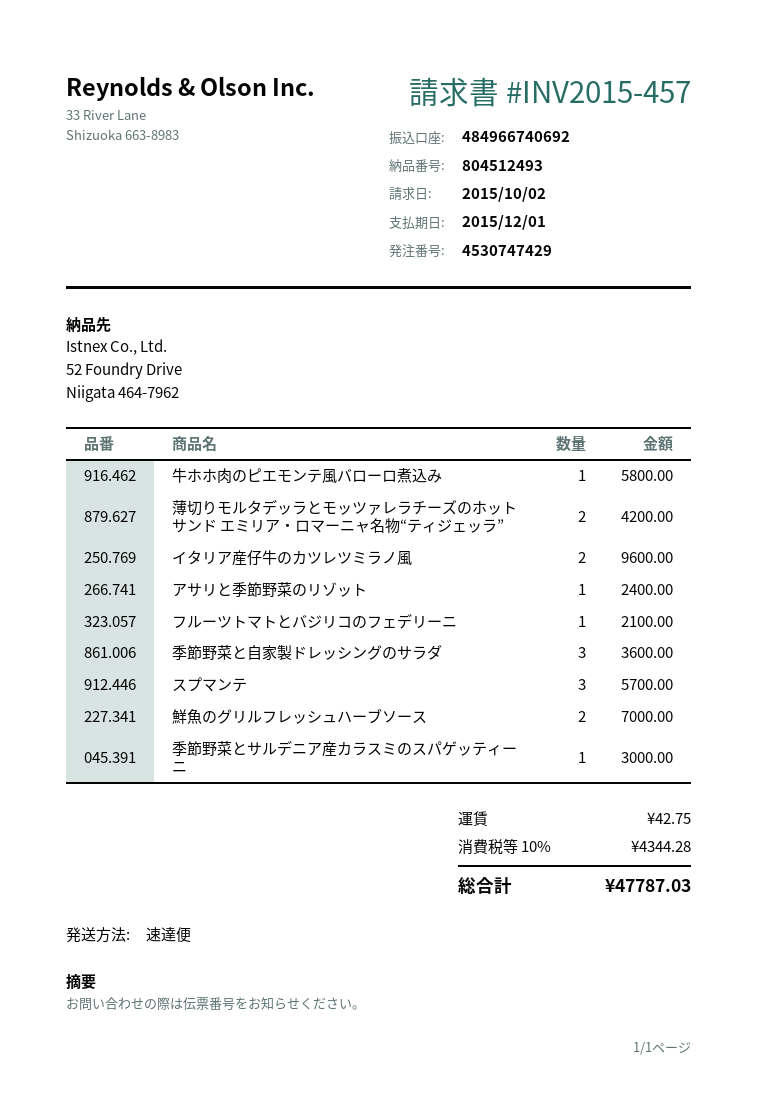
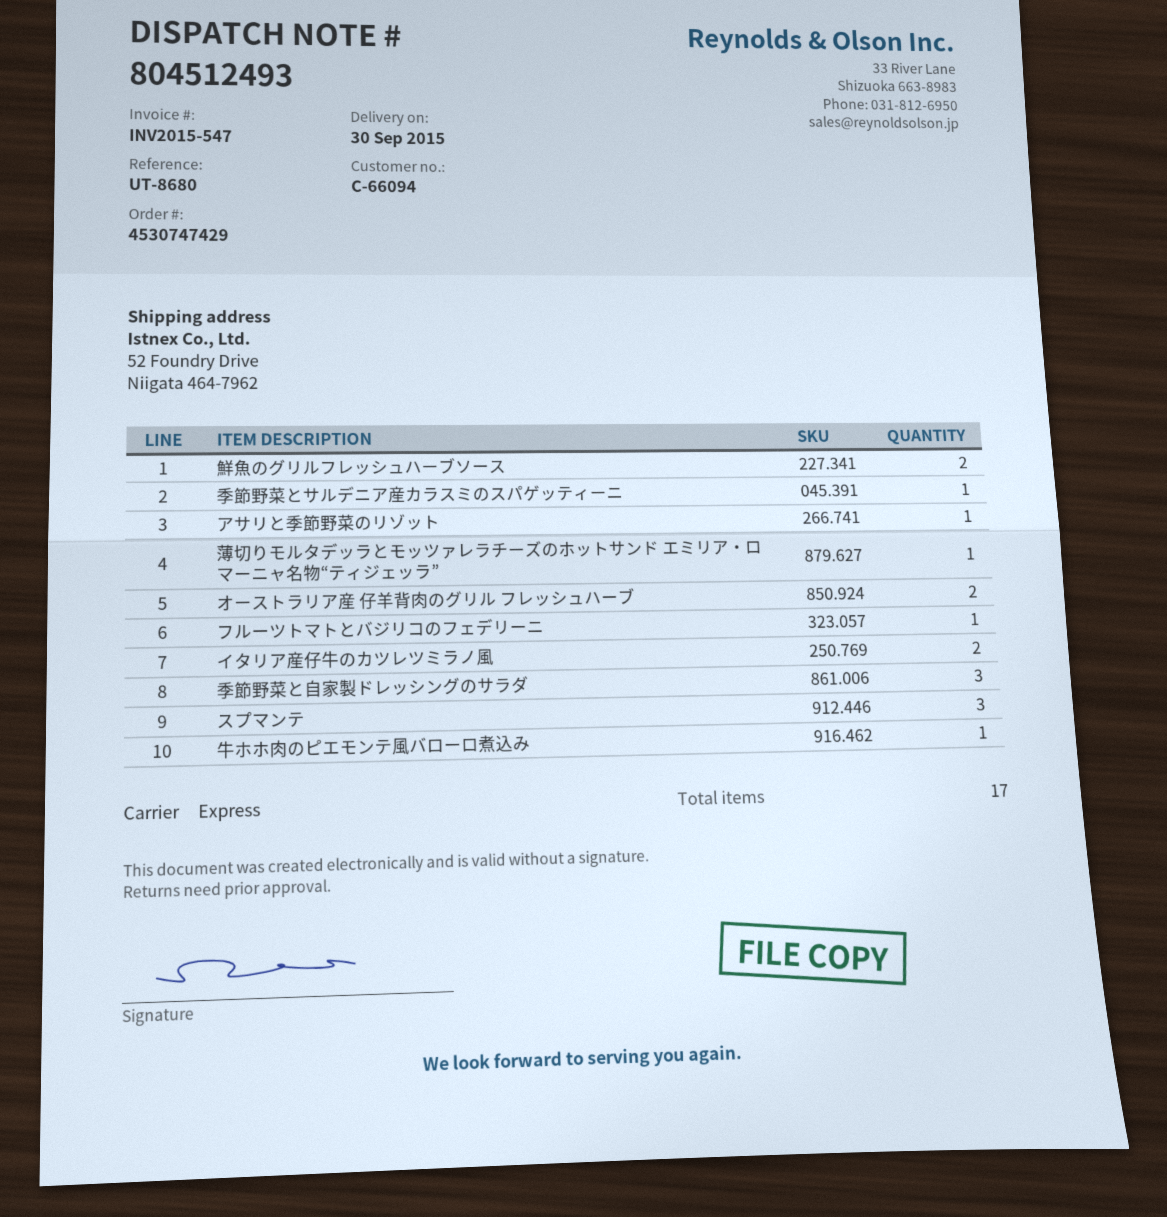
invoice number: INV2015-457 -> INV2015-547
薄切りモルタデッラとモッツァレラチーズのホットサンド エミリア・ロマーニャ名物“ティジェッラ”: 2 -> 1
オーストラリア産 仔羊背肉のグリル フレッシュハーブ: none -> 2

